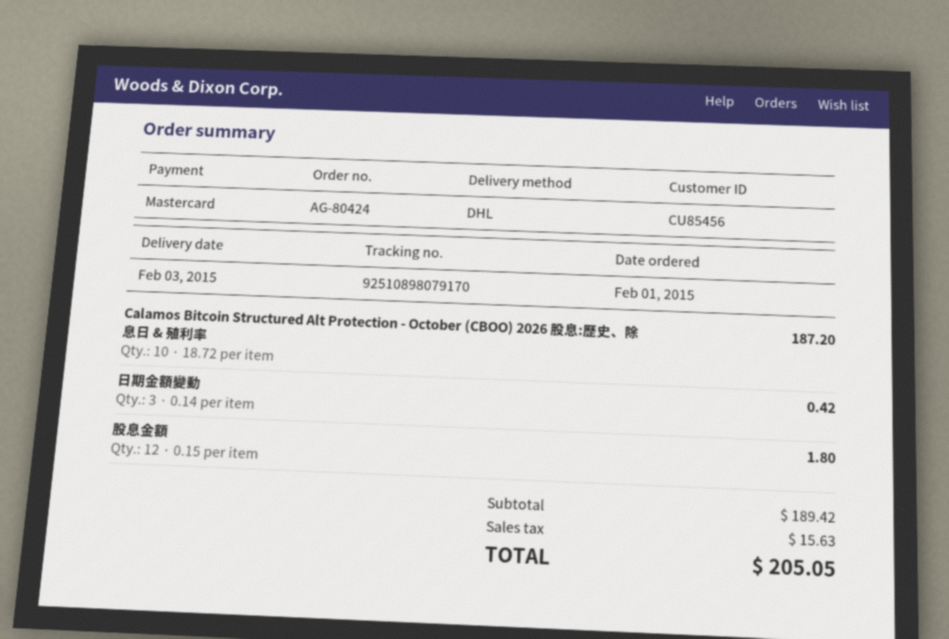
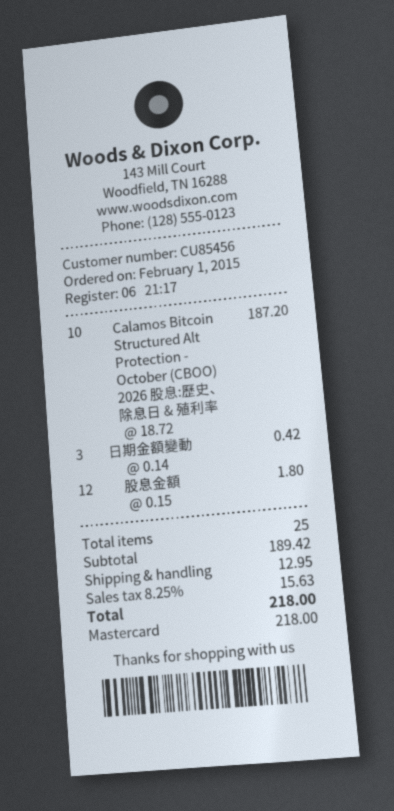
shipping: none -> 12.95
total: 205.05 -> 218.00

